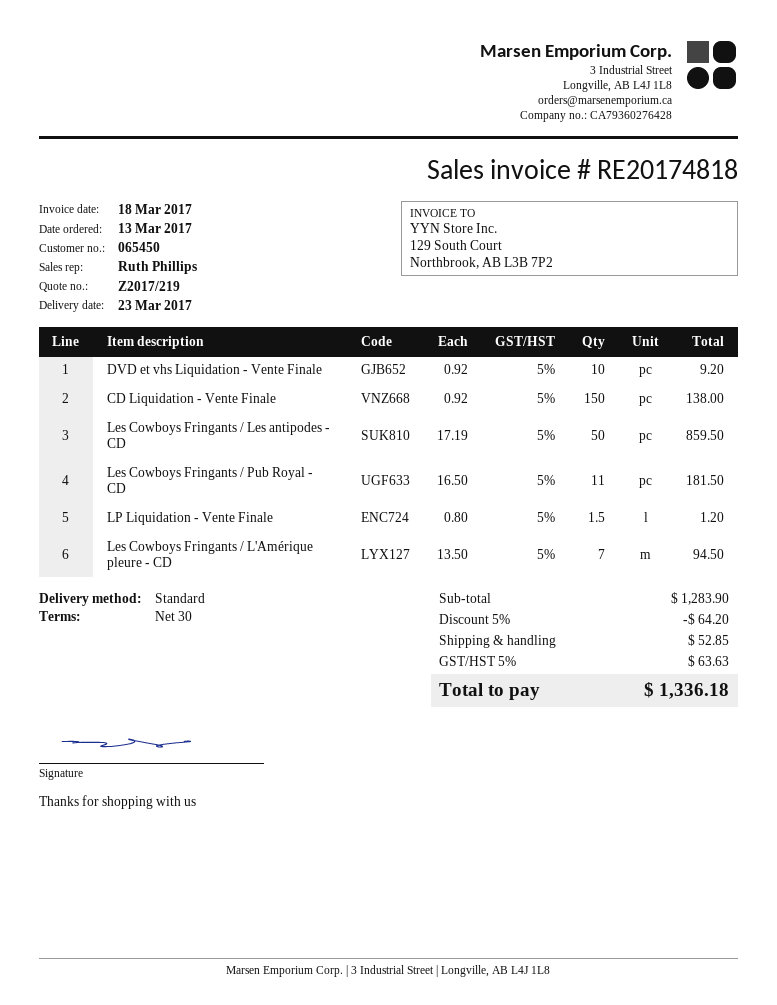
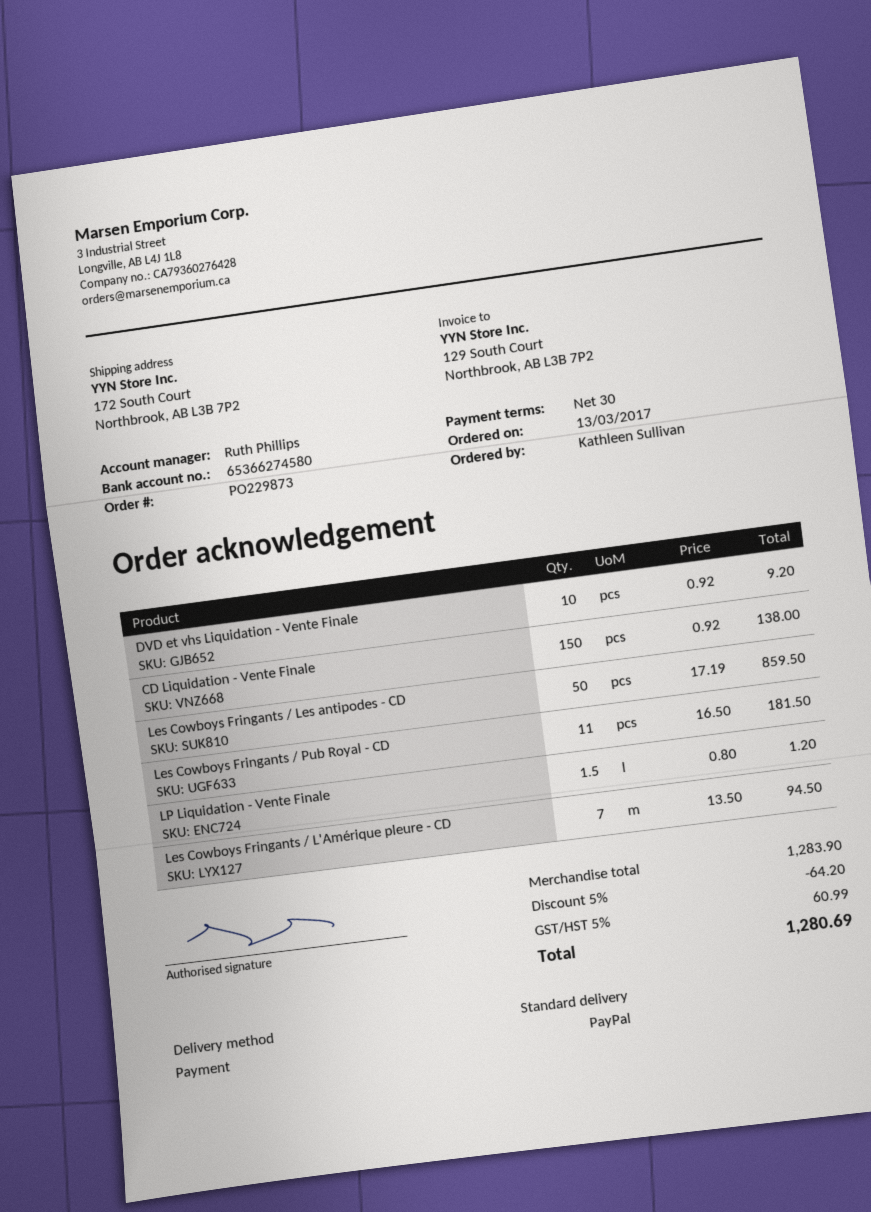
shipping: 52.85 -> none
tax: 5% = 63.63 -> 5% = 60.99
total: 1336.18 -> 1280.69

